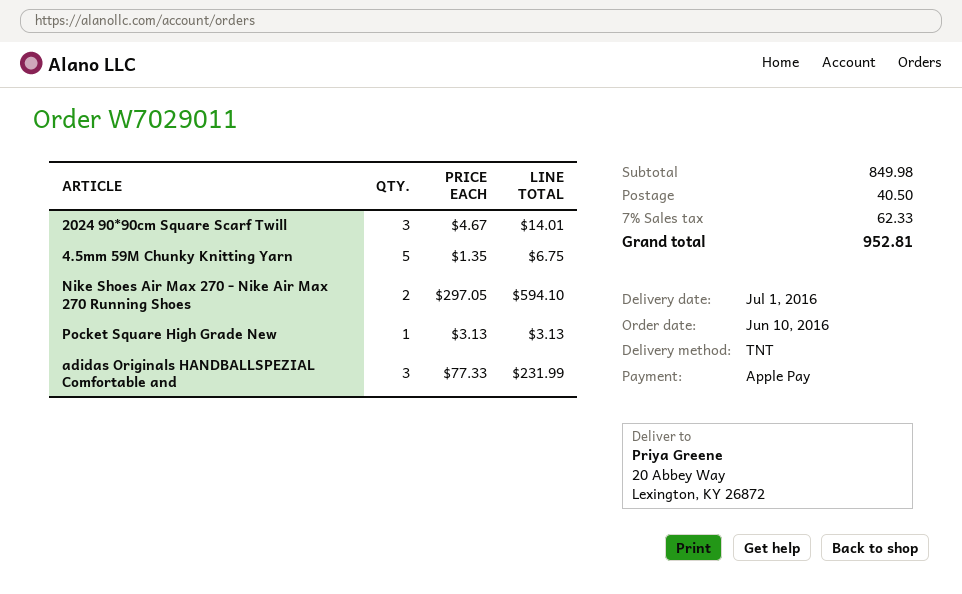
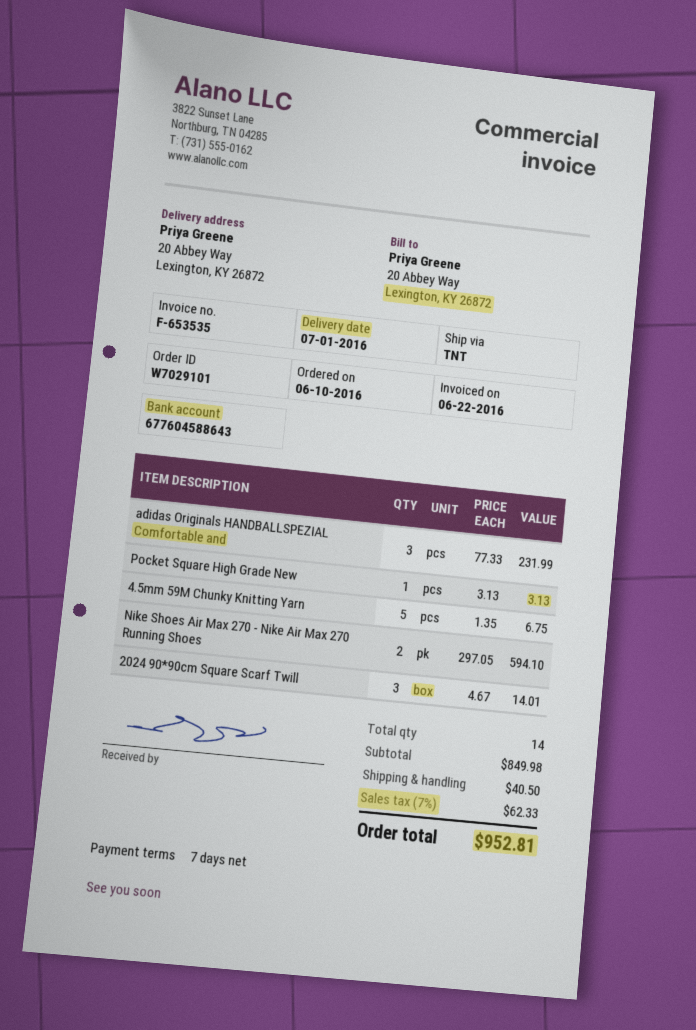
order number: W7029011 -> W7029101

